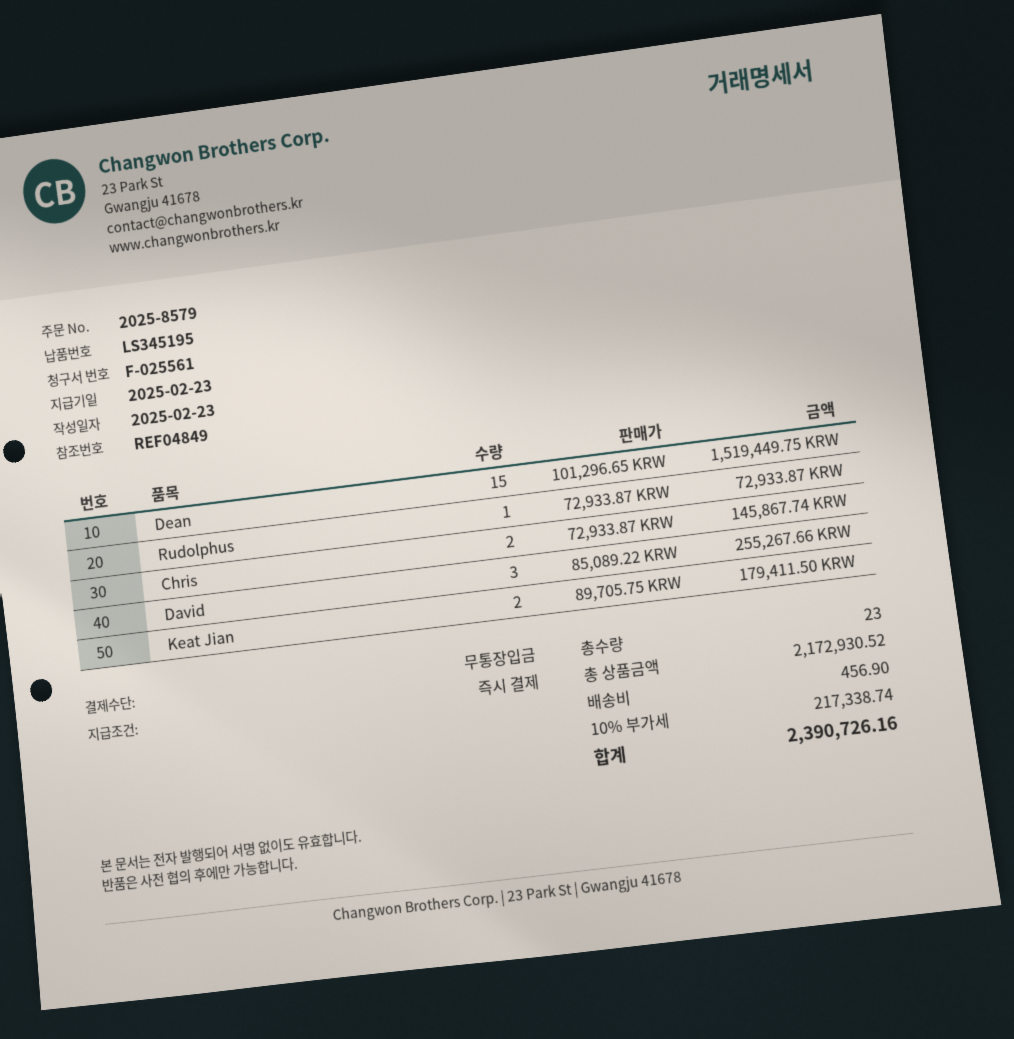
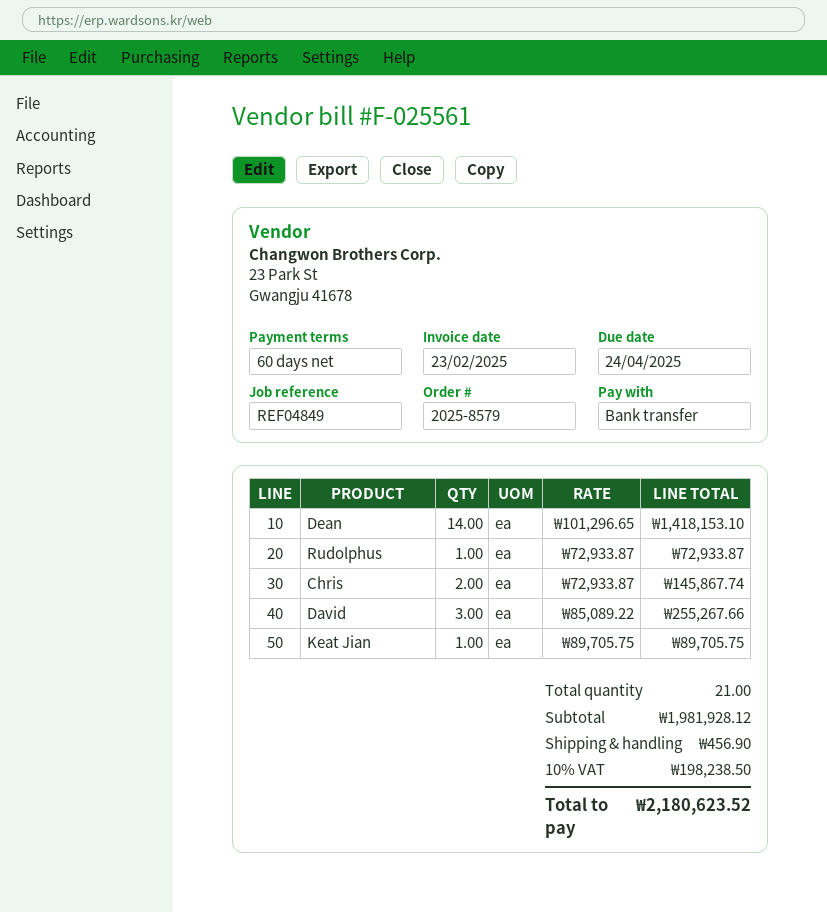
payment terms: on receipt -> 60 days
due date: 2025-02-23 -> 2025-04-24
Dean: 15 x 101296.65 = 1519449.75 -> 14 x 101296.65 = 1418153.10
Keat Jian: 2 x 89705.75 = 179411.50 -> 1 x 89705.75 = 89705.75
total quantity: 23 -> 21
subtotal: 2172930.52 -> 1981928.12
tax: 10% = 217338.74 -> 10% = 198238.50
total: 2390726.16 -> 2180623.52

